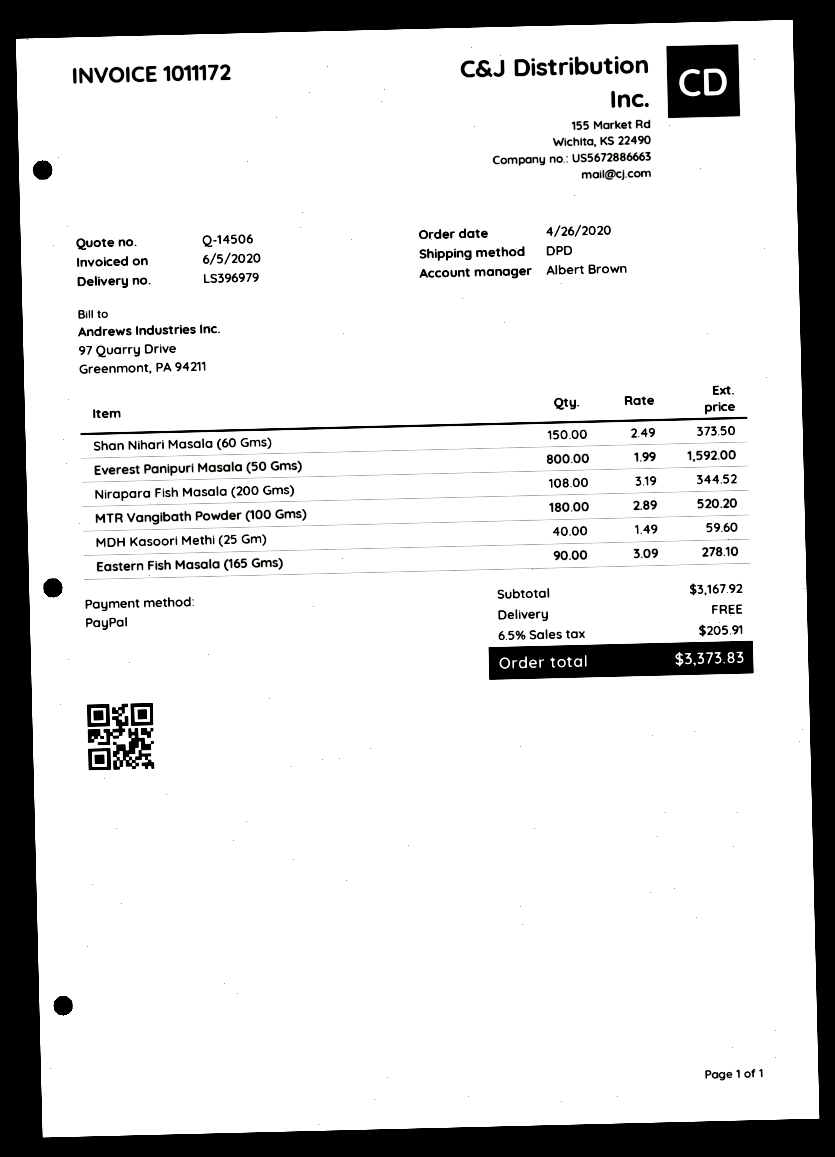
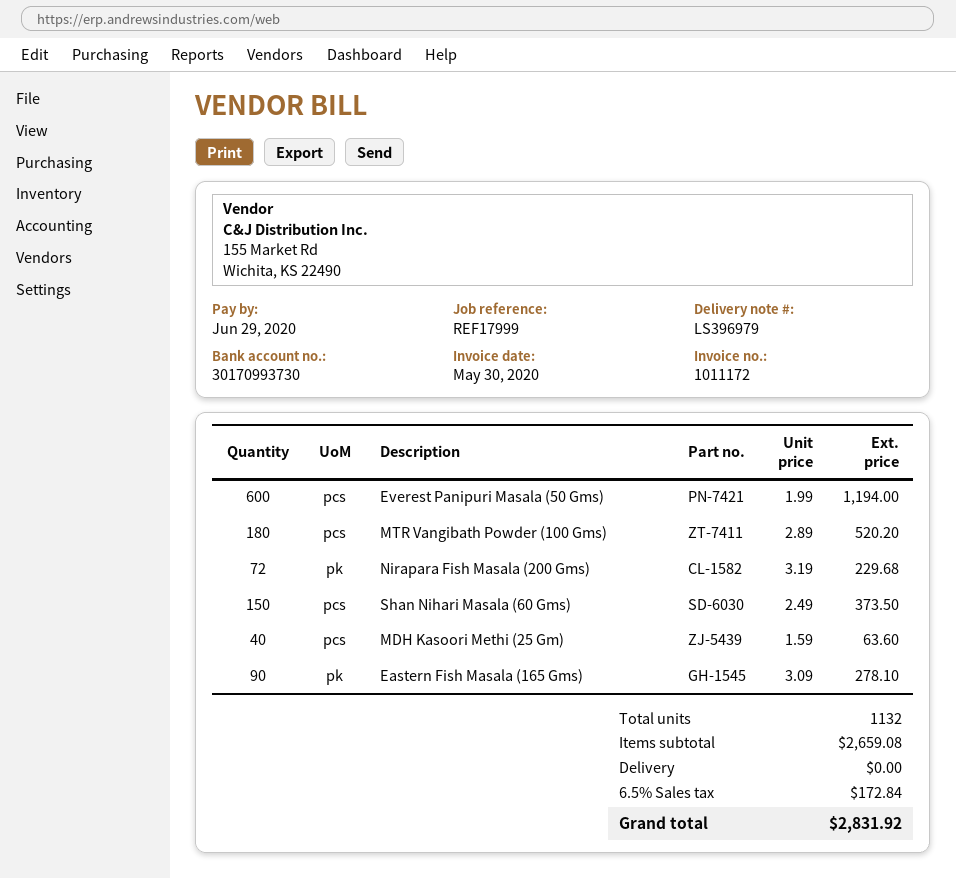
invoice date: 2020-06-05 -> 2020-05-30
Everest Panipuri Masala (50 Gms): 800 x 1.99 = 1592.00 -> 600 x 1.99 = 1194.00
Nirapara Fish Masala (200 Gms): 108 x 3.19 = 344.52 -> 72 x 3.19 = 229.68
MDH Kasoori Methi (25 Gm): 40 x 1.49 = 59.60 -> 40 x 1.59 = 63.60
subtotal: 3167.92 -> 2659.08
tax: 6.5% = 205.91 -> 6.5% = 172.84
total: 3373.83 -> 2831.92

